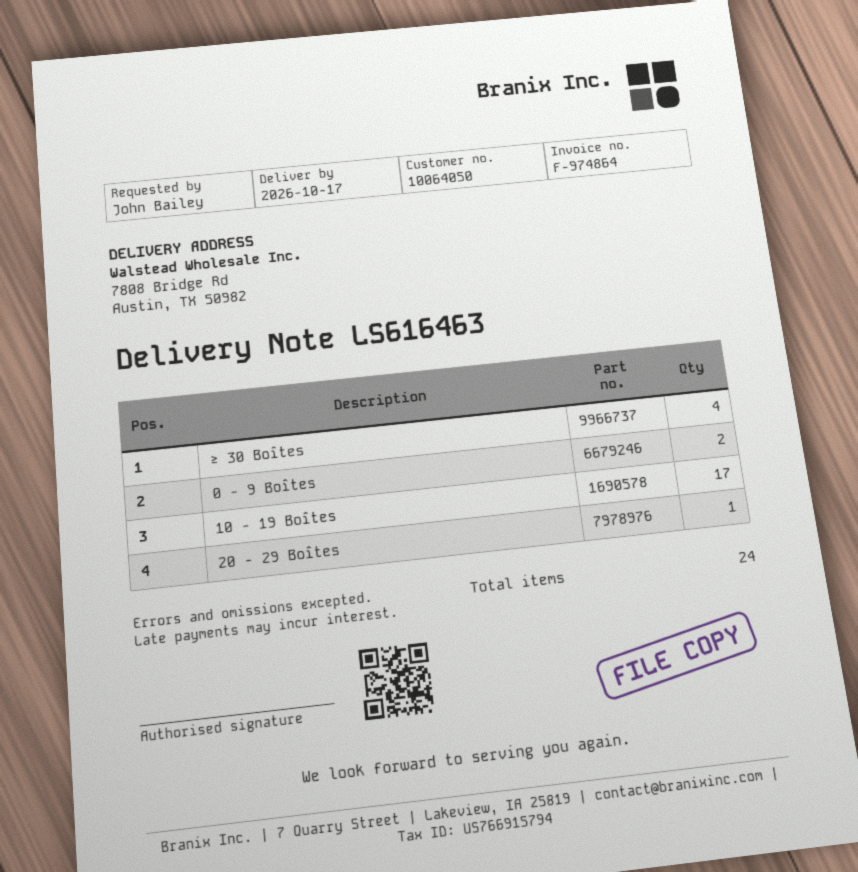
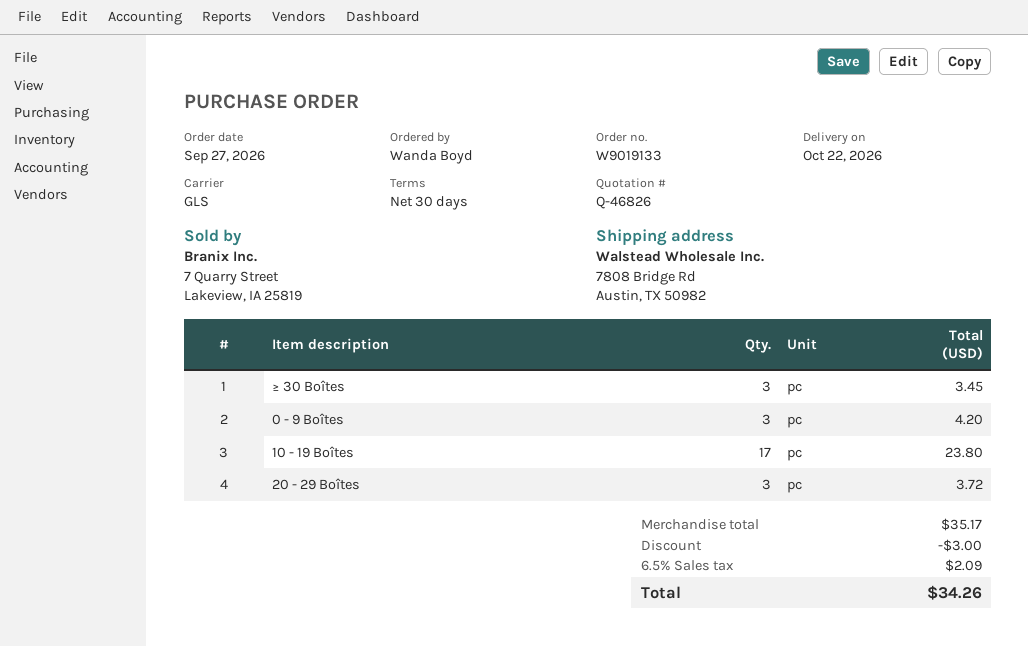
delivery date: 2026-10-17 -> 2026-10-22
ordered by: John Bailey -> Wanda Boyd
≥ 30 Boîtes: 4 -> 3
0 - 9 Boîtes: 2 -> 3
20 - 29 Boîtes: 1 -> 3

